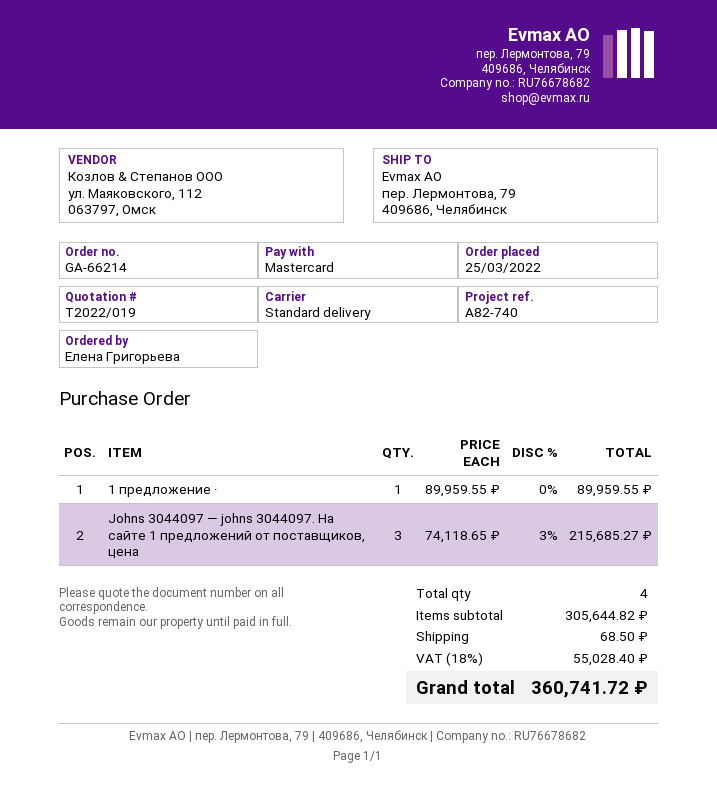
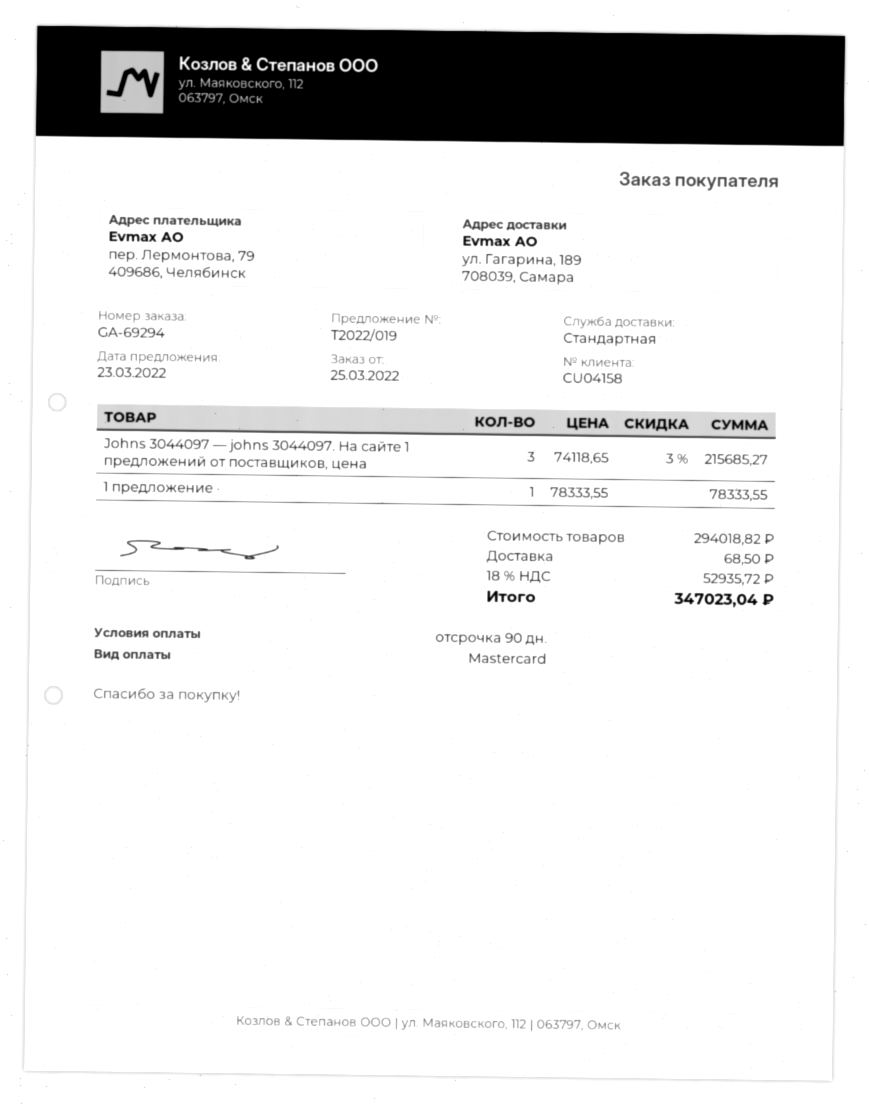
order number: GA-66214 -> GA-69294
ship to: пер. Лермонтова, 79, 409686, Челябинск -> ул. Гагарина, 189, 708039, Самара
1 предложение ·: 1 x 89959.55 = 89959.55 -> 1 x 78333.55 = 78333.55
subtotal: 305644.82 -> 294018.82
tax: 18% = 55028.40 -> 18% = 52935.72
total: 360741.72 -> 347023.04

